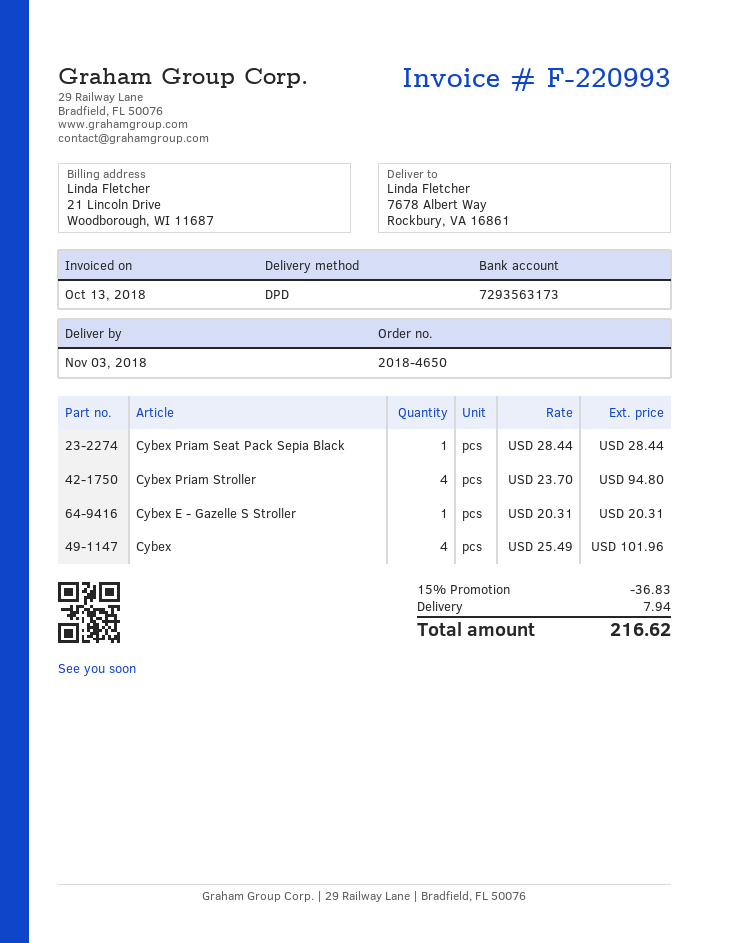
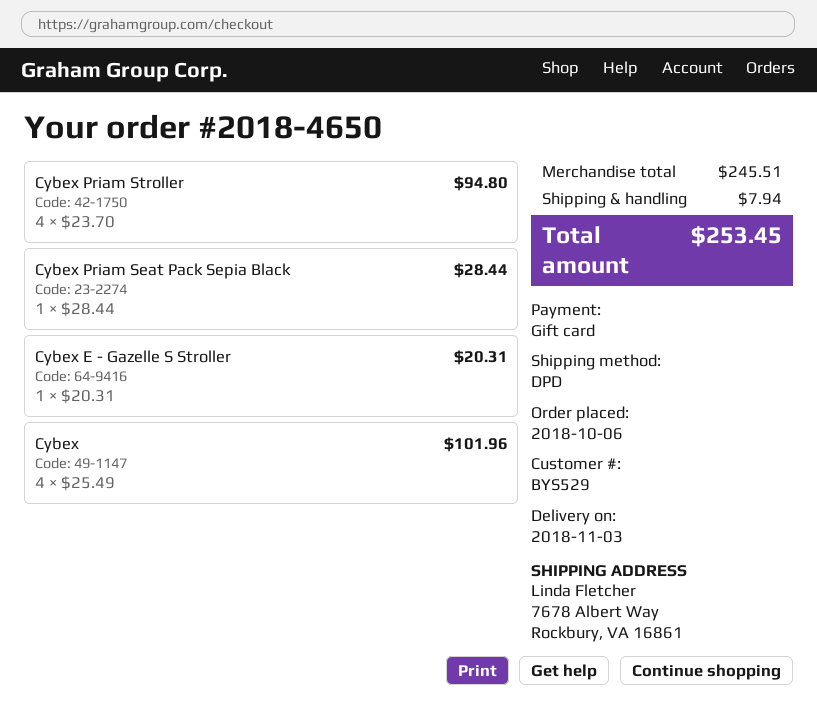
discount: 15% = 36.83 -> none
total: 216.62 -> 253.45

